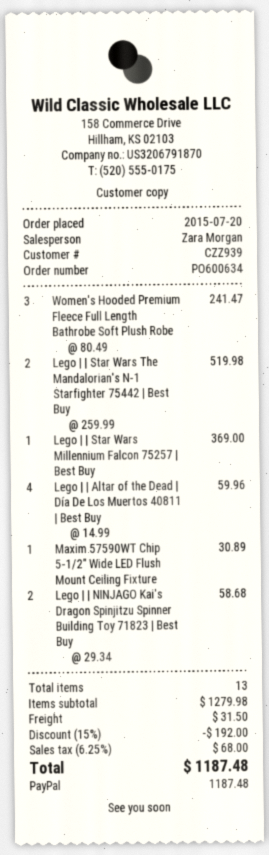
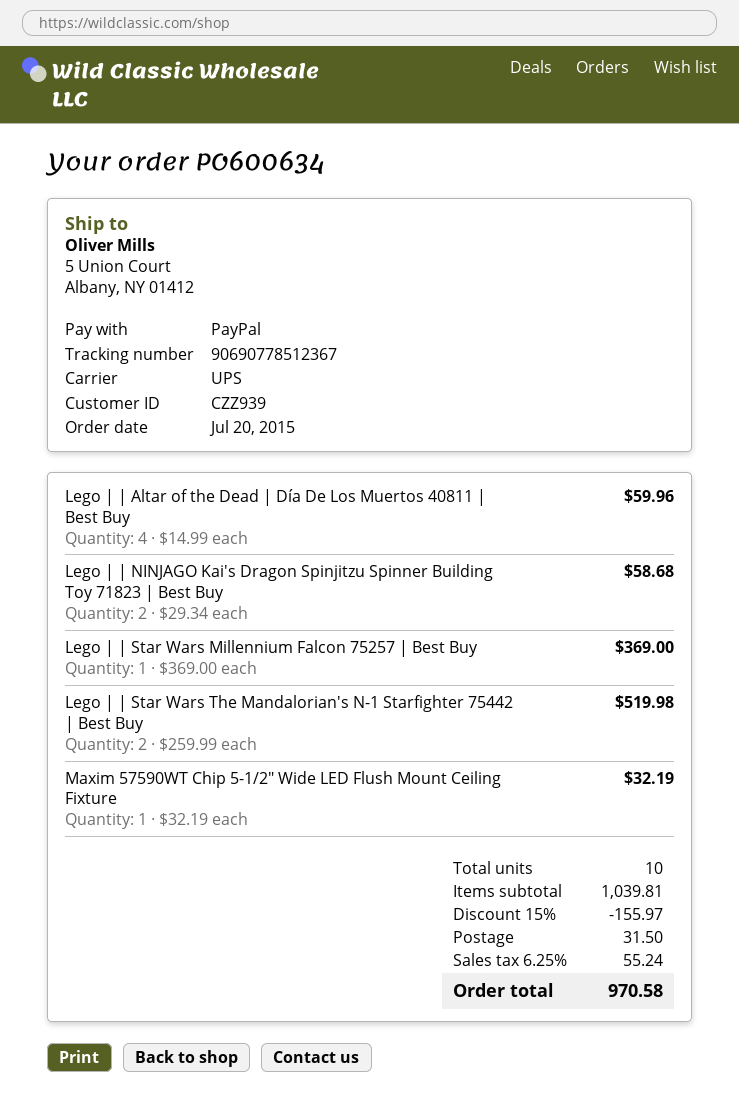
Women's Hooded Premium Fleece Full Length Bathrobe Soft Plush Robe: 3 x 80.49 = 241.47 -> none
Maxim 57590WT Chip 5-1/2" Wide LED Flush Mount Ceiling Fixture: 1 x 30.89 = 30.89 -> 1 x 32.19 = 32.19
total quantity: 13 -> 10
subtotal: 1279.98 -> 1039.81
discount: 15% = 192.00 -> 15% = 155.97
tax: 6.25% = 68.00 -> 6.25% = 55.24
total: 1187.48 -> 970.58

